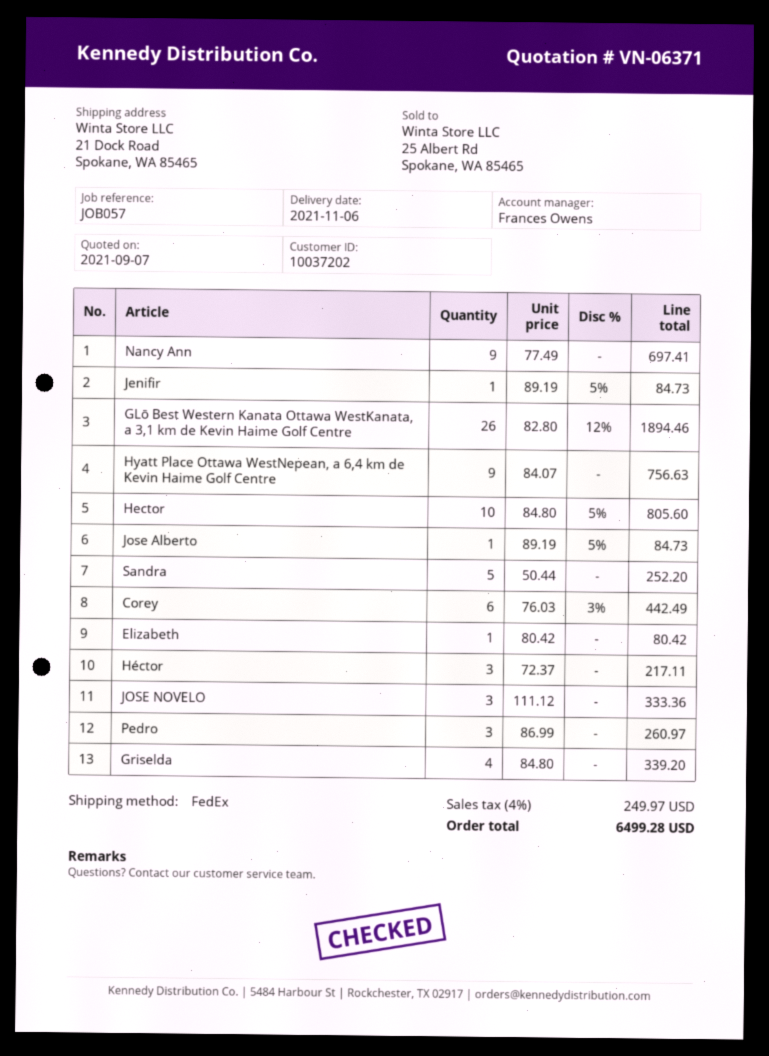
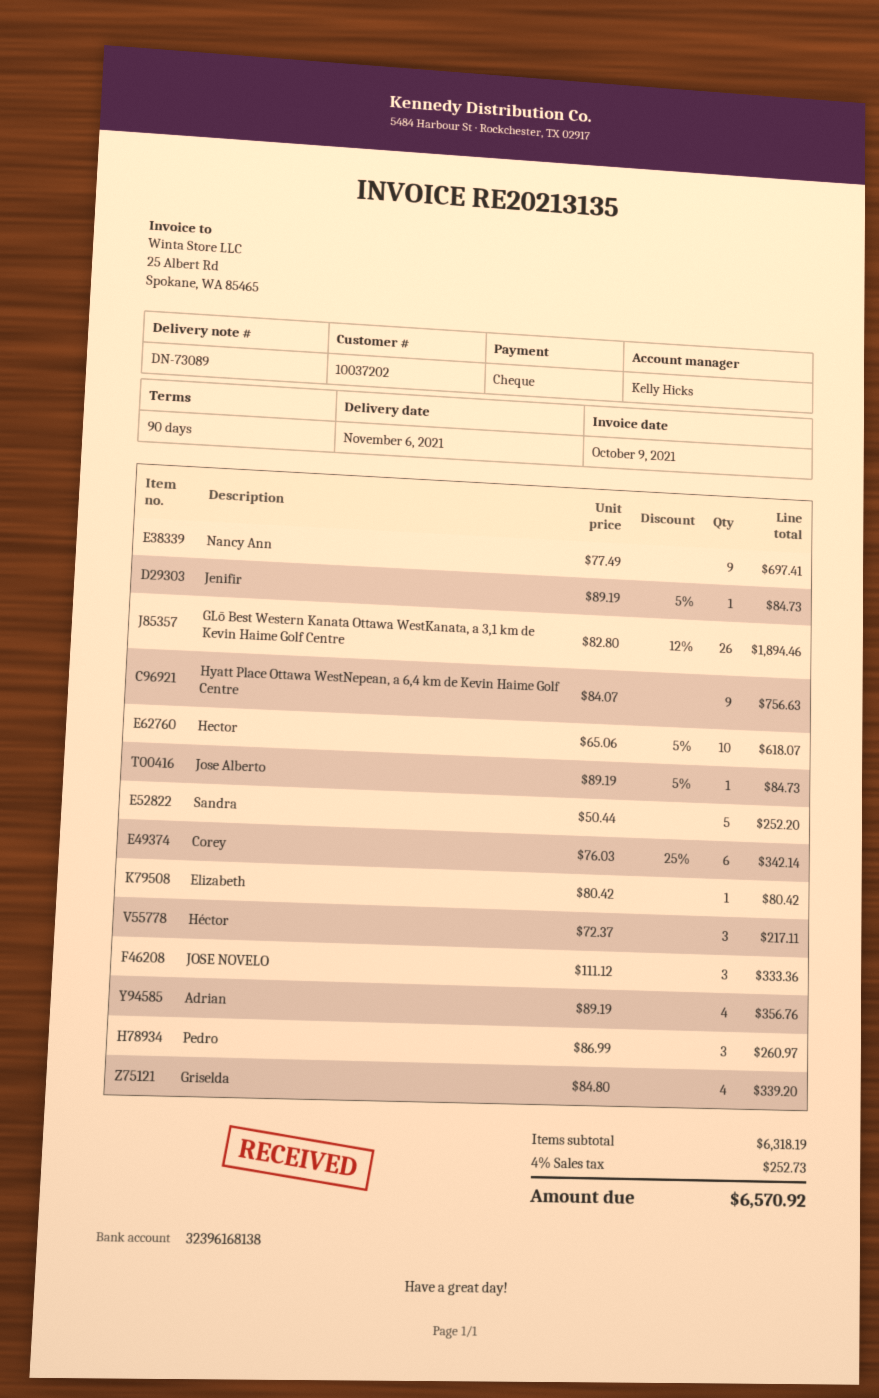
sales rep: Frances Owens -> Kelly Hicks
Hector: 10 x 84.80 - 5% = 805.60 -> 10 x 65.06 - 5% = 618.07
Corey: 6 x 76.03 - 3% = 442.49 -> 6 x 76.03 - 25% = 342.14
Adrian: none -> 4 x 89.19 = 356.76
tax: 4% = 249.97 -> 4% = 252.73
total: 6499.28 -> 6570.92

